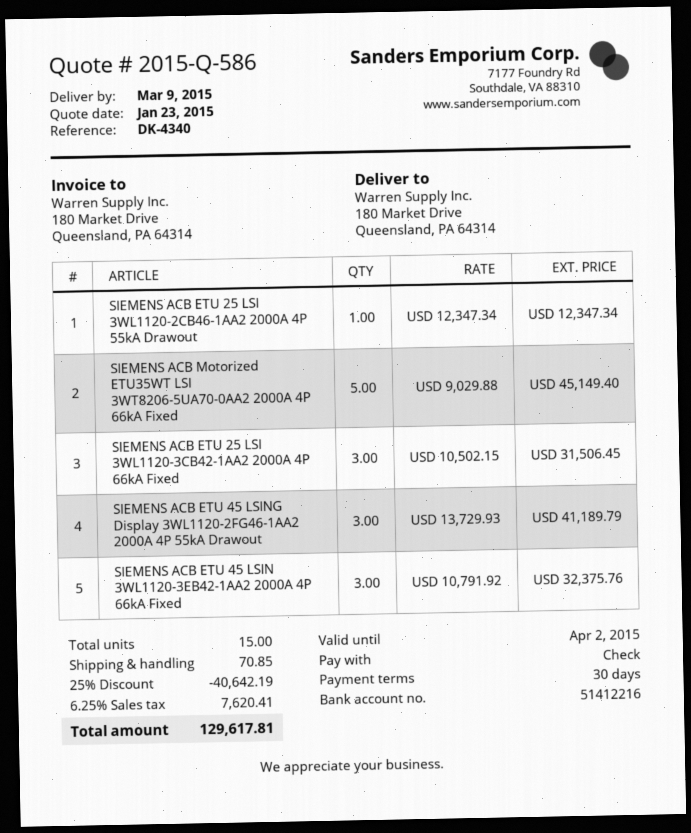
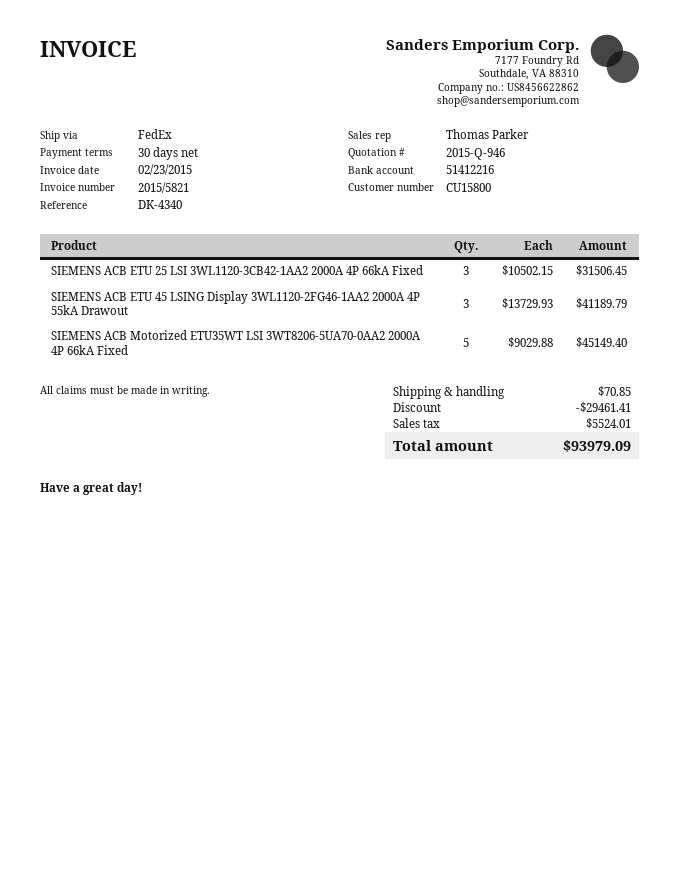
quote number: 2015-Q-586 -> 2015-Q-946
SIEMENS ACB ETU 25 LSI 3WL1120-2CB46-1AA2 2000A 4P 55kA Drawout: 1 x 12347.34 = 12347.34 -> none
SIEMENS ACB ETU 45 LSIN 3WL1120-3EB42-1AA2 2000A 4P 66kA Fixed: 3 x 10791.92 = 32375.76 -> none
discount: 40642.19 -> 29461.41
tax: 7620.41 -> 5524.01
total: 129617.81 -> 93979.09

